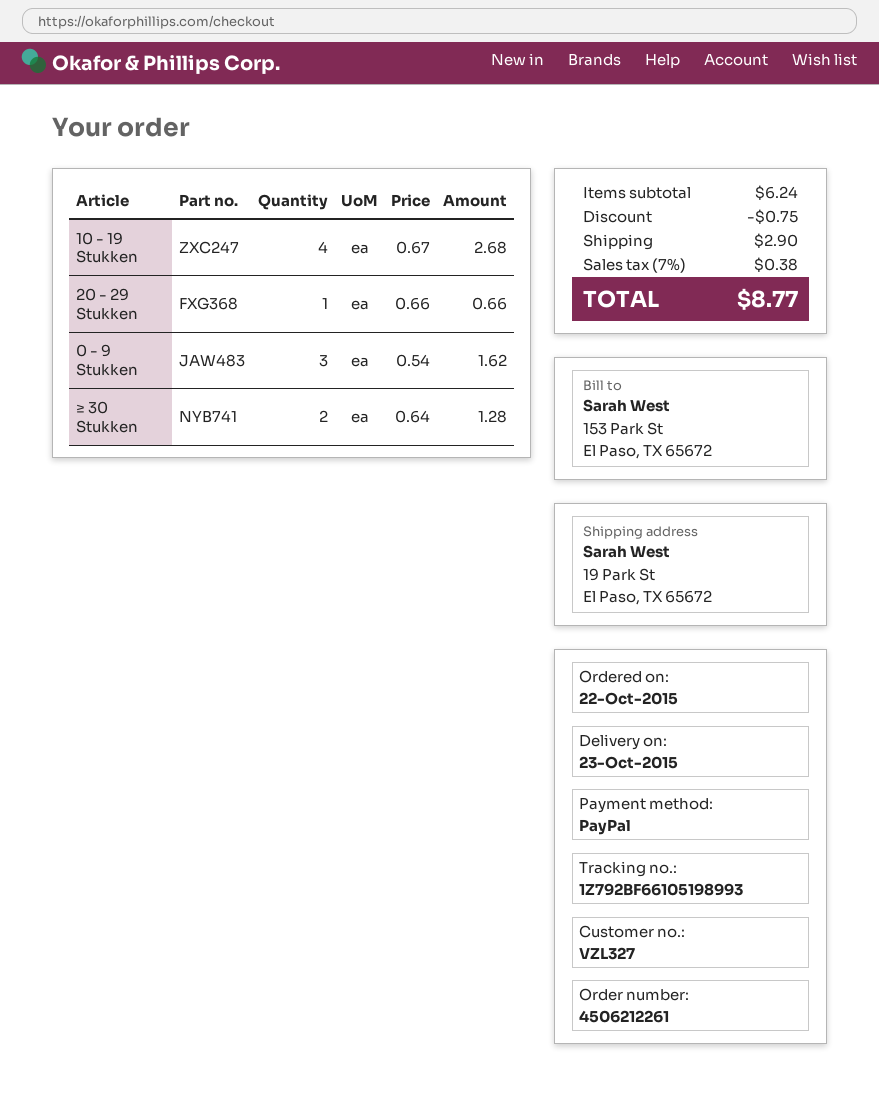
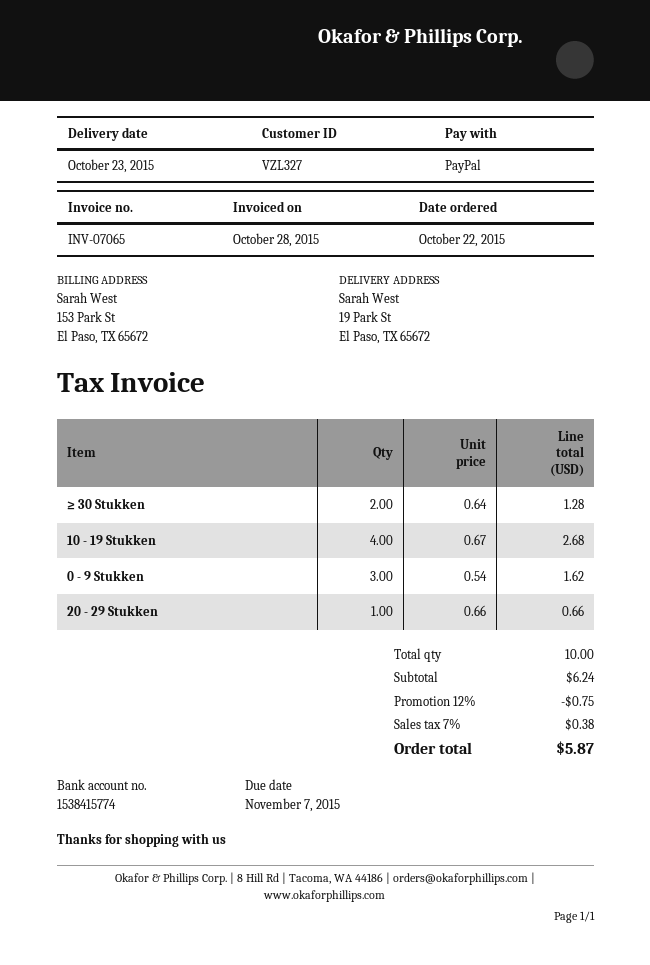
shipping: 2.90 -> none
total: 8.77 -> 5.87

